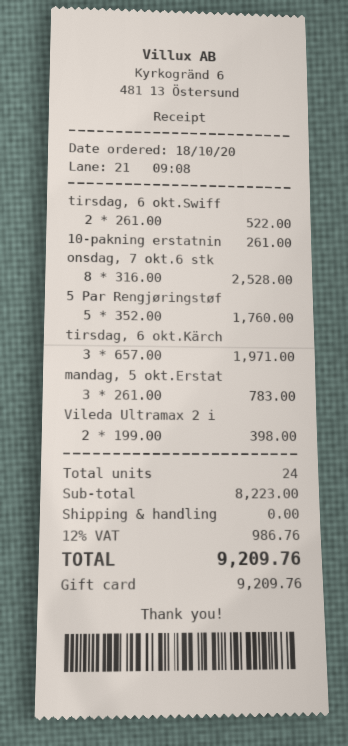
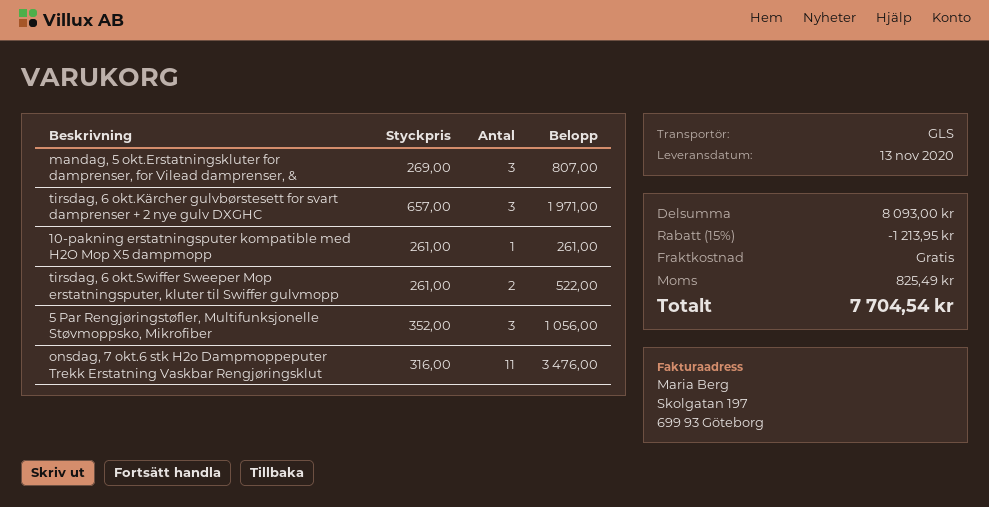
onsdag, 7 okt.6 stk: 8 x 316.00 = 2528.00 -> 11 x 316.00 = 3476.00
5 Par Rengjøringstøf: 5 x 352.00 = 1760.00 -> 3 x 352.00 = 1056.00
mandag, 5 okt.Erstat: 3 x 261.00 = 783.00 -> 3 x 269.00 = 807.00
Vileda Ultramax 2 i: 2 x 199.00 = 398.00 -> none
subtotal: 8223.00 -> 8093.00
discount: none -> 15% = 1213.95
tax: 986.76 -> 825.49
total: 9209.76 -> 7704.54

